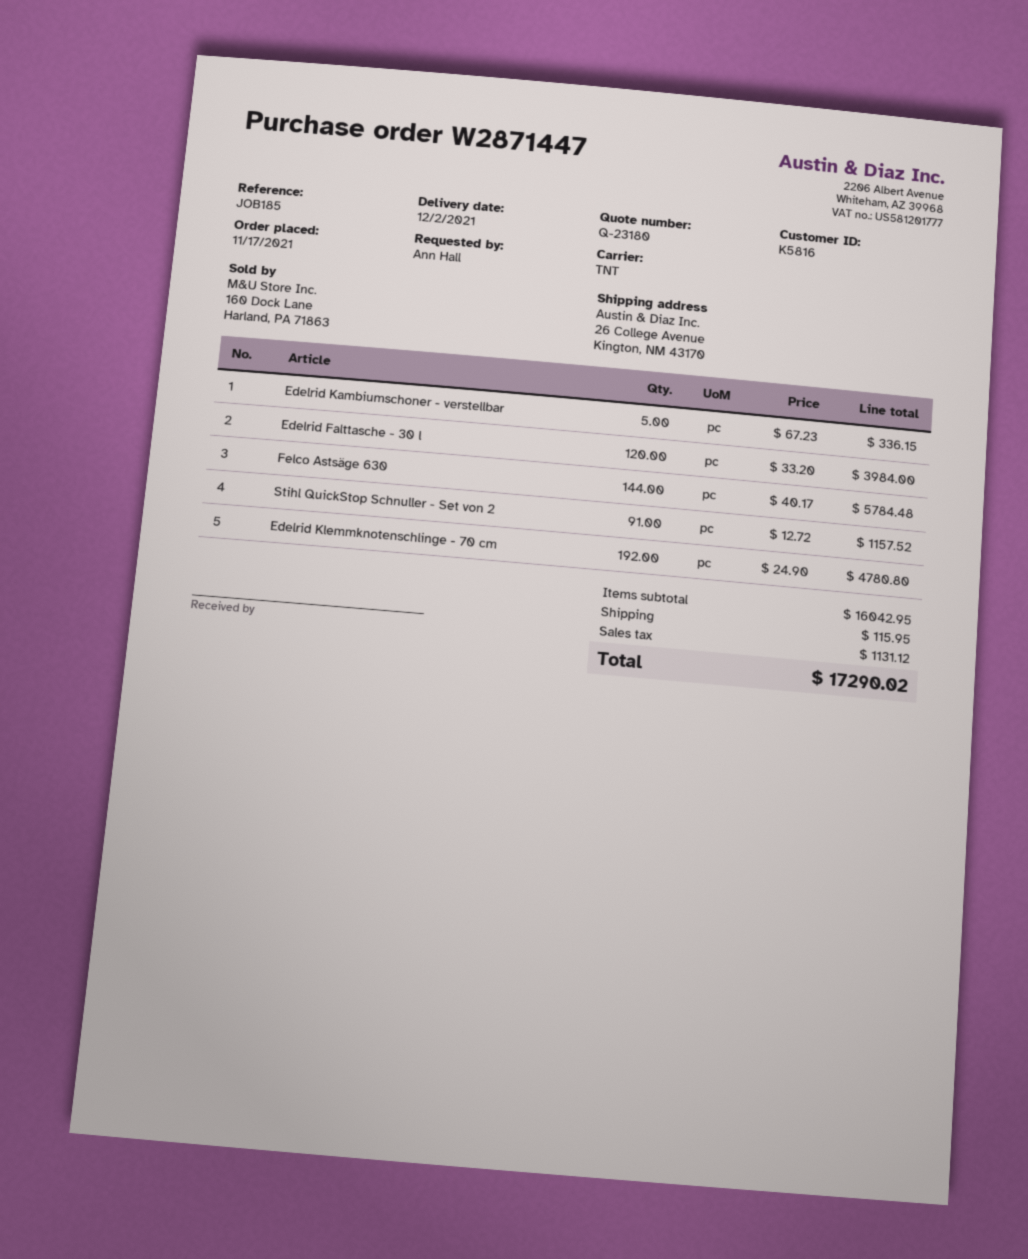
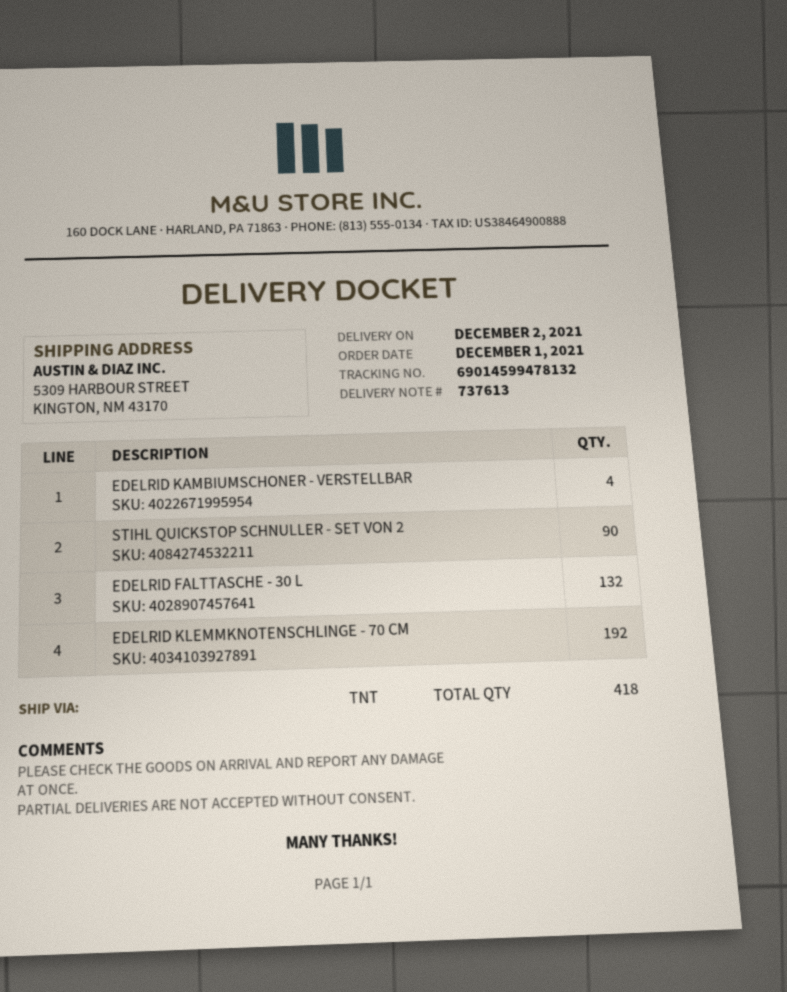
order date: 2021-11-17 -> 2021-12-01
ship to: 26 College Avenue, Kington, NM 43170 -> 5309 HARBOUR STREET, KINGTON, NM 43170
Edelrid Kambiumschoner - verstellbar: 5 -> 4
Edelrid Falttasche - 30 l: 120 -> 132
Felco Astsäge 630: 144 -> none
Stihl QuickStop Schnuller - Set von 2: 91 -> 90

